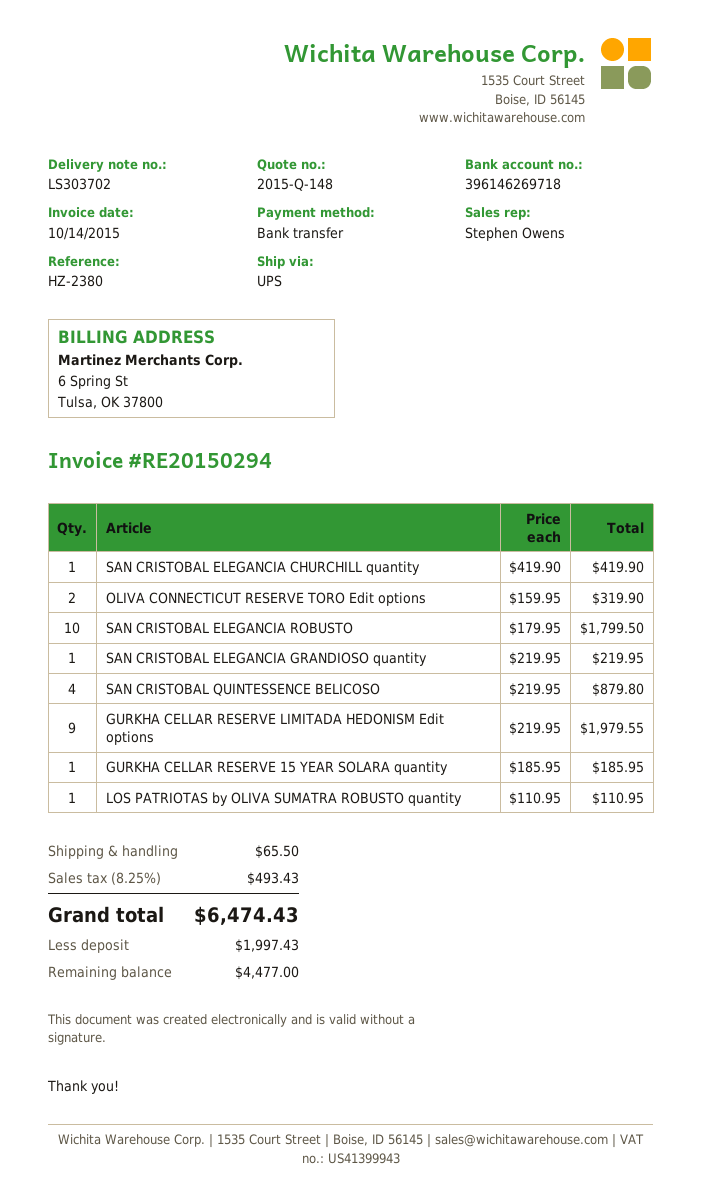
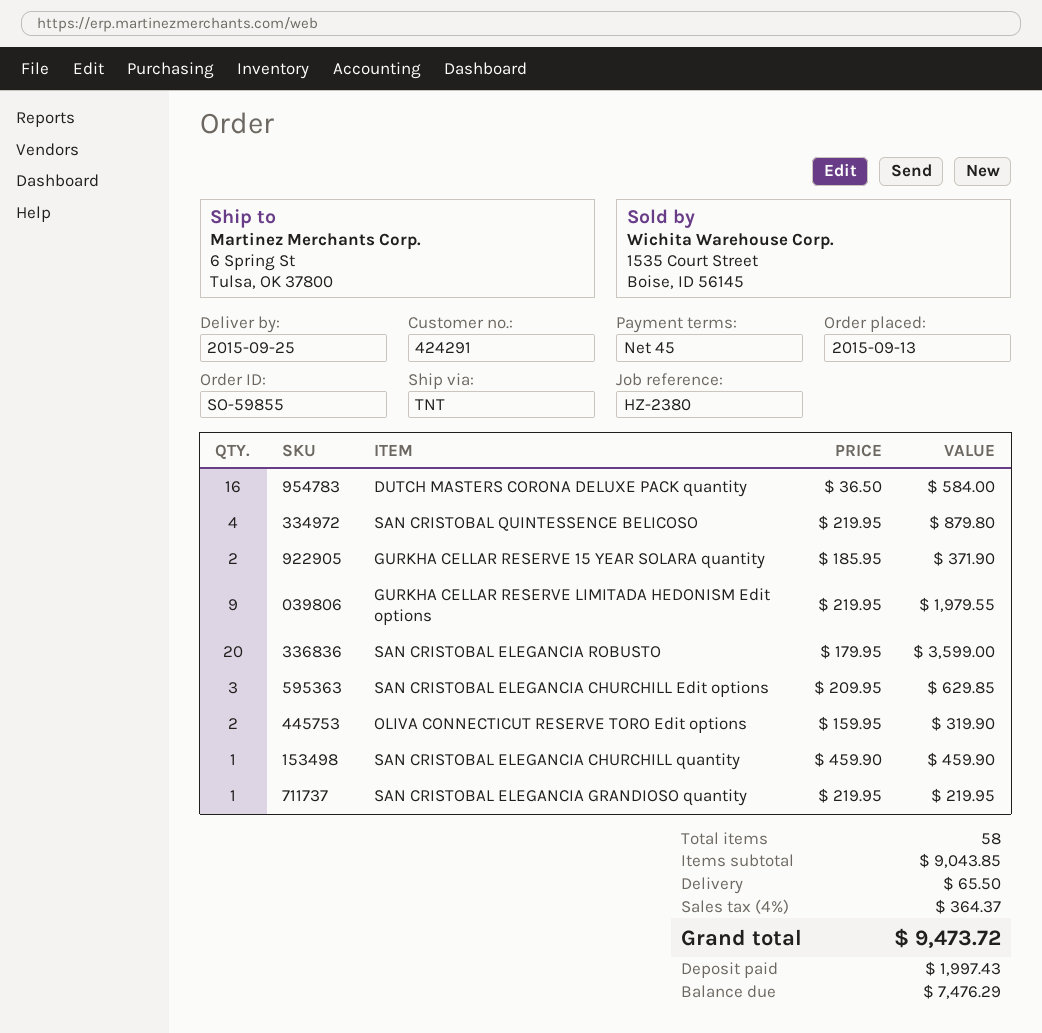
shipping method: UPS -> TNT
SAN CRISTOBAL ELEGANCIA CHURCHILL quantity: 1 x 419.90 = 419.90 -> 1 x 459.90 = 459.90
SAN CRISTOBAL ELEGANCIA ROBUSTO: 10 x 179.95 = 1799.50 -> 20 x 179.95 = 3599.00
GURKHA CELLAR RESERVE 15 YEAR SOLARA quantity: 1 x 185.95 = 185.95 -> 2 x 185.95 = 371.90
LOS PATRIOTAS by OLIVA SUMATRA ROBUSTO quantity: 1 x 110.95 = 110.95 -> none
DUTCH MASTERS CORONA DELUXE PACK quantity: none -> 16 x 36.50 = 584.00
SAN CRISTOBAL ELEGANCIA CHURCHILL Edit options: none -> 3 x 209.95 = 629.85
tax: 8.25% = 493.43 -> 4% = 364.37
total: 6474.43 -> 9473.72
balance: 4477.00 -> 7476.29

